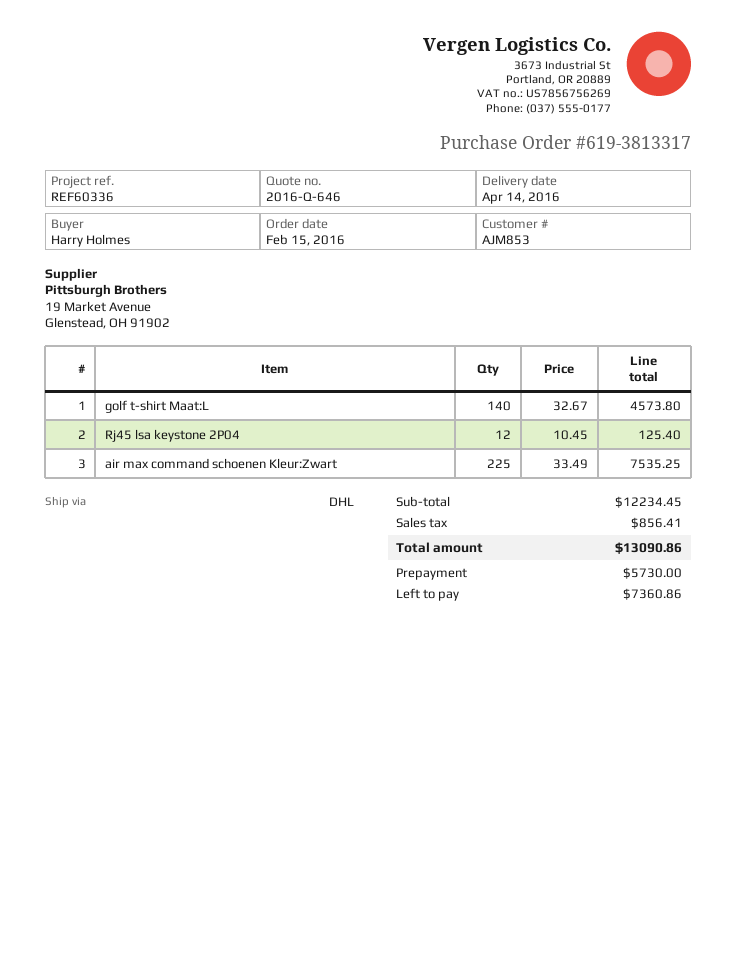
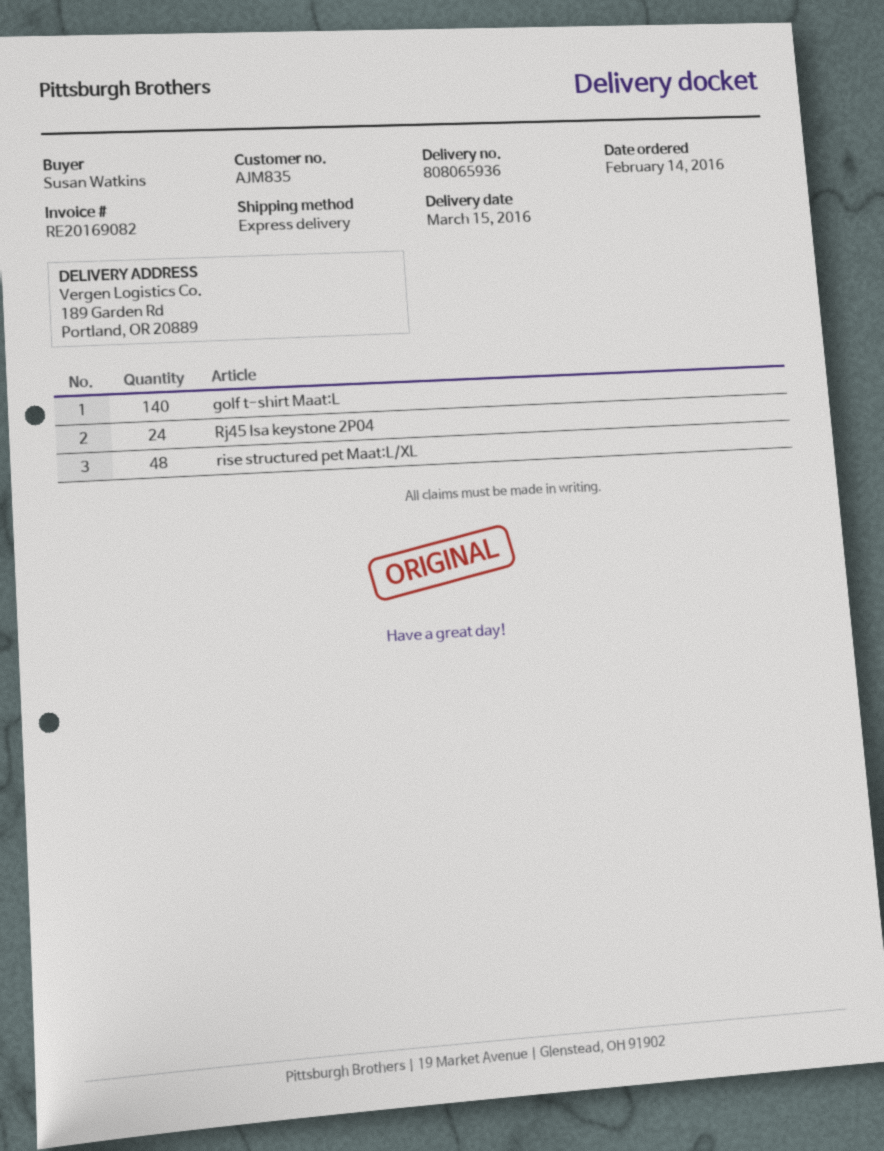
order date: 2016-02-15 -> 2016-02-14
delivery date: 2016-04-14 -> 2016-03-15
customer number: AJM853 -> AJM835
ordered by: Harry Holmes -> Susan Watkins
shipping method: DHL -> express
Rj45 lsa keystone 2P04: 12 -> 24
air max command schoenen Kleur:Zwart: 225 -> none
rise structured pet Maat:L/XL: none -> 48

